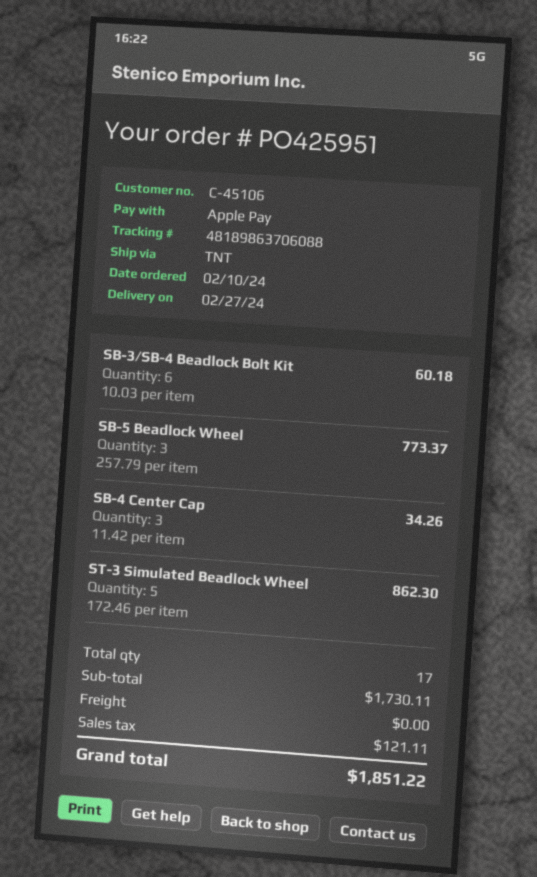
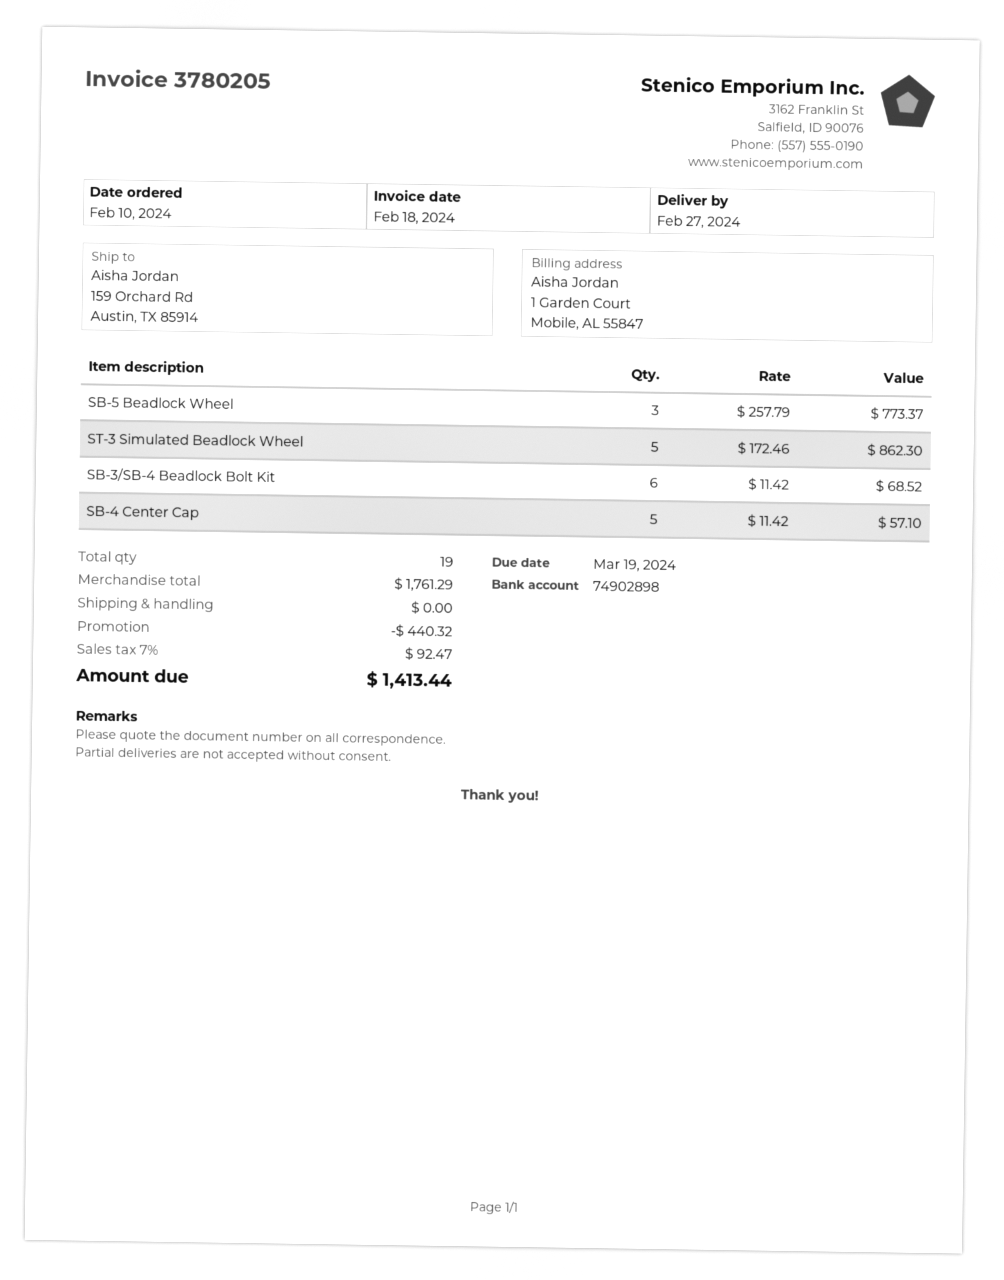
SB-3/SB-4 Beadlock Bolt Kit: 6 x 10.03 = 60.18 -> 6 x 11.42 = 68.52
SB-4 Center Cap: 3 x 11.42 = 34.26 -> 5 x 11.42 = 57.10
total quantity: 17 -> 19
subtotal: 1730.11 -> 1761.29
discount: none -> 440.32
tax: 121.11 -> 92.47
total: 1851.22 -> 1413.44

